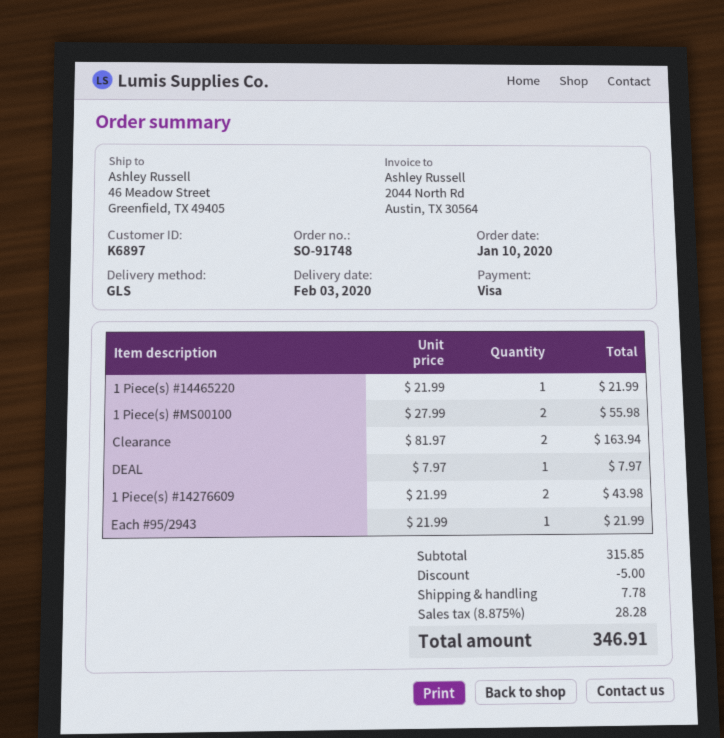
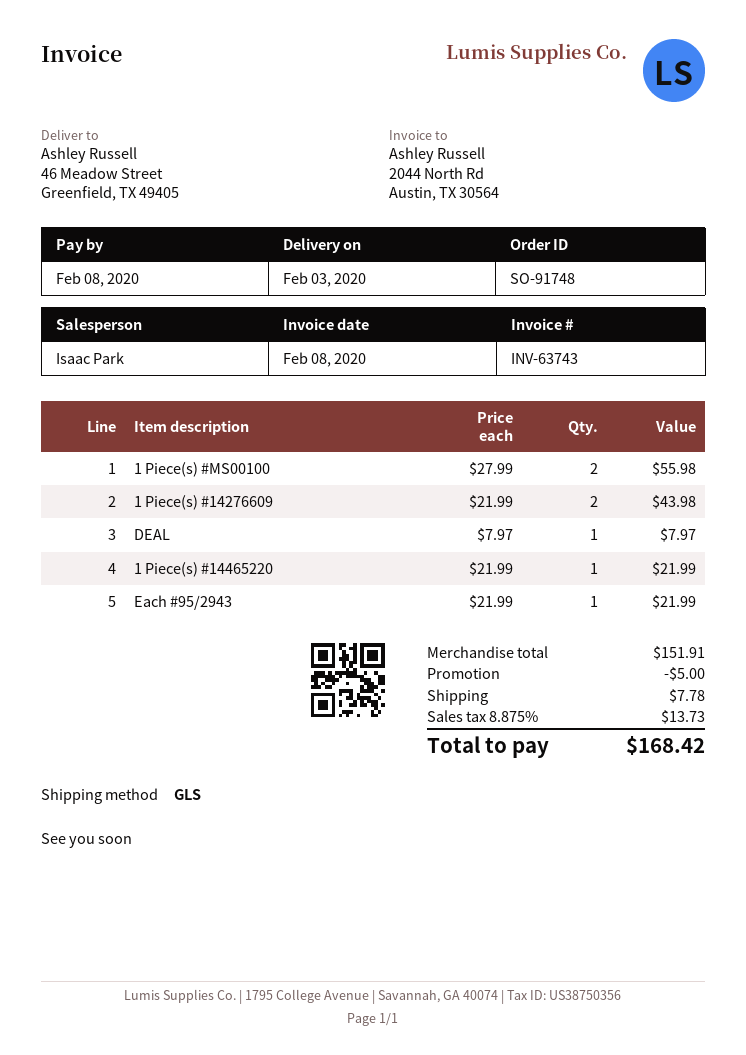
Clearance: 2 x 81.97 = 163.94 -> none
subtotal: 315.85 -> 151.91
tax: 8.875% = 28.28 -> 8.875% = 13.73
total: 346.91 -> 168.42

